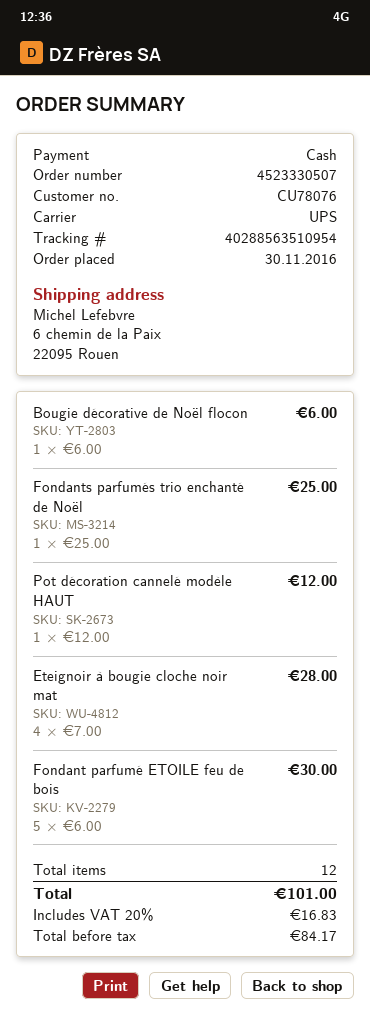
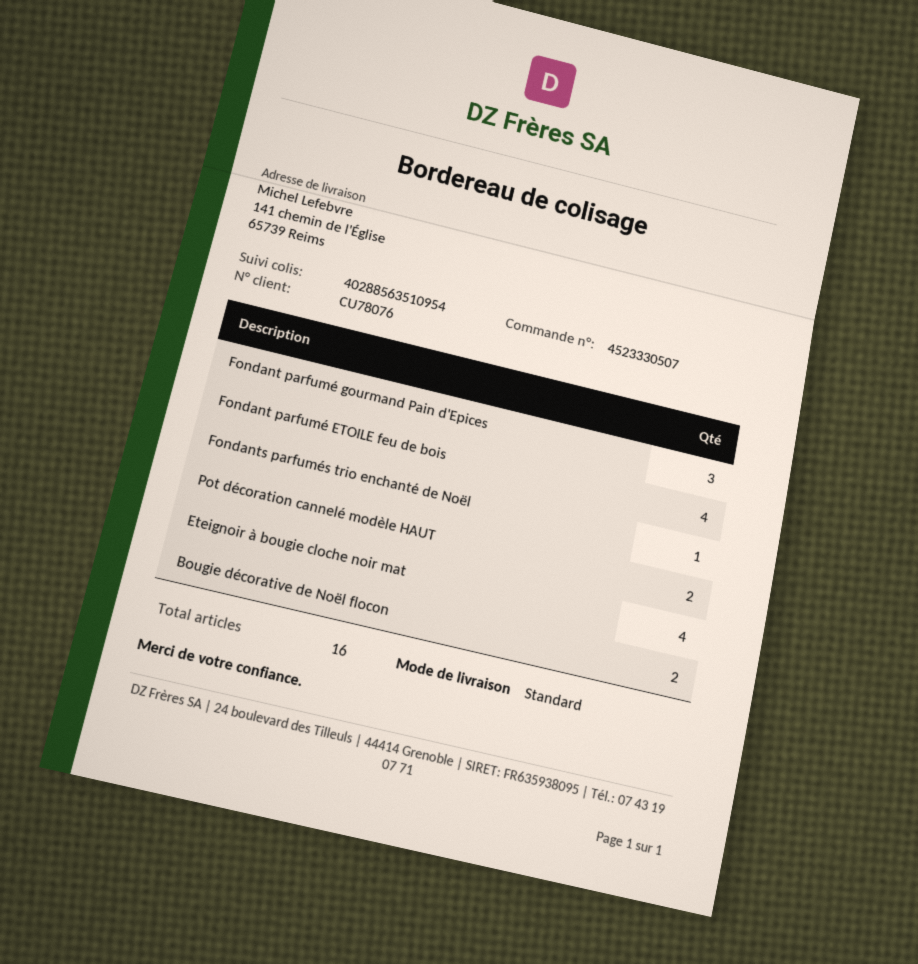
shipping method: UPS -> standard
ship to: 6 chemin de la Paix, 22095 Rouen -> 141 chemin de l'Église, 65739 Reims
Bougie décorative de Noël flocon: 1 -> 2
Pot décoration cannelé modèle HAUT: 1 -> 2
Fondant parfumé ETOILE feu de bois: 5 -> 4
Fondant parfumé gourmand Pain d'Epices: none -> 3
total quantity: 12 -> 16

